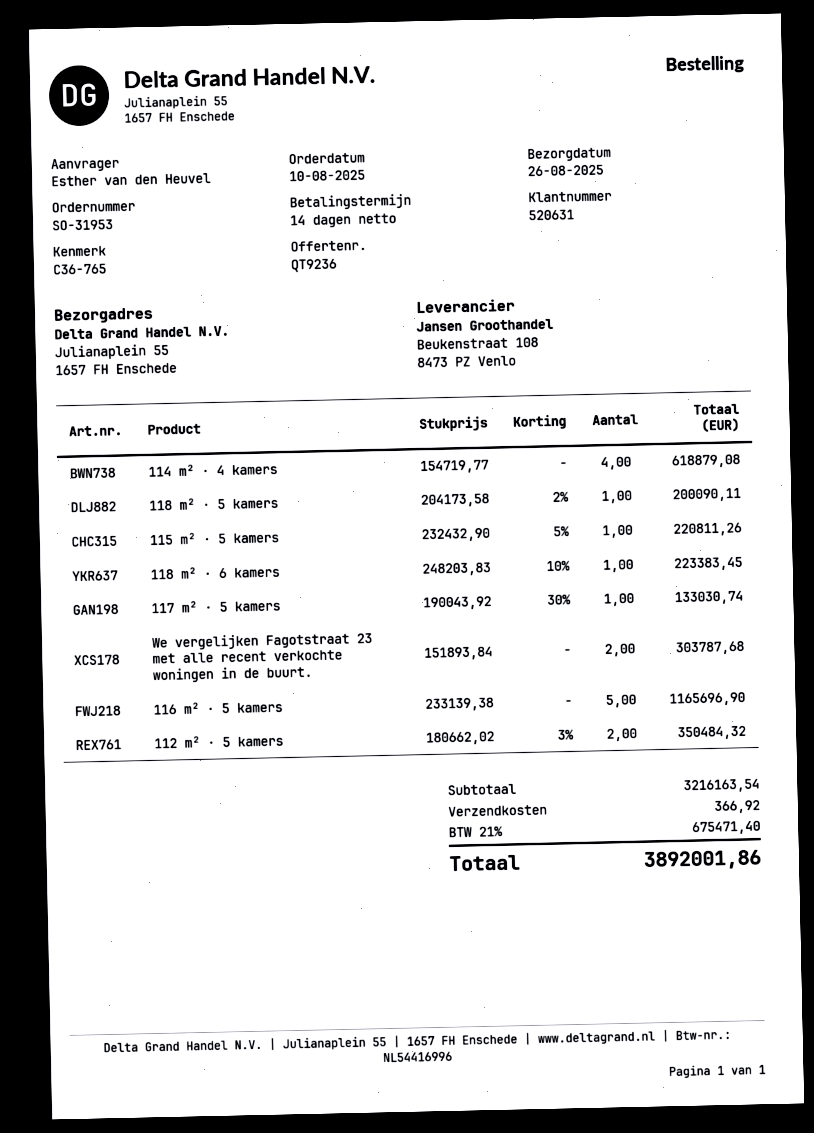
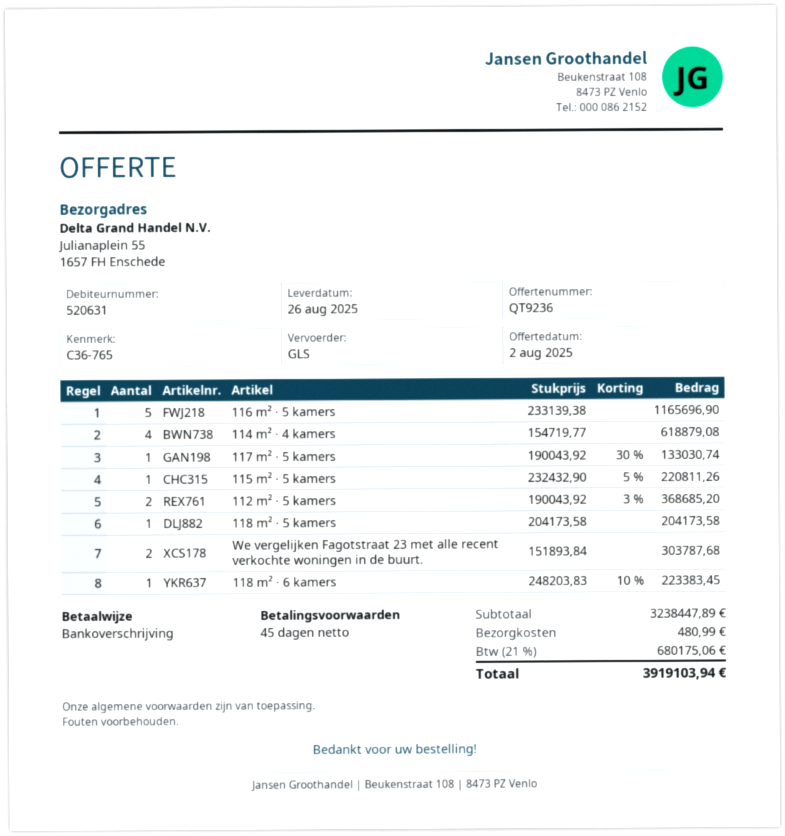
payment terms: 14 days -> 45 days
118 m² · 5 kamers: 1 x 204173.58 - 2% = 200090.11 -> 1 x 204173.58 = 204173.58
112 m² · 5 kamers: 2 x 180662.02 - 3% = 350484.32 -> 2 x 190043.92 - 3% = 368685.20
subtotal: 3216163.54 -> 3238447.89
shipping: 366.92 -> 480.99
tax: 21% = 675471.40 -> 21% = 680175.06
total: 3892001.86 -> 3919103.94

